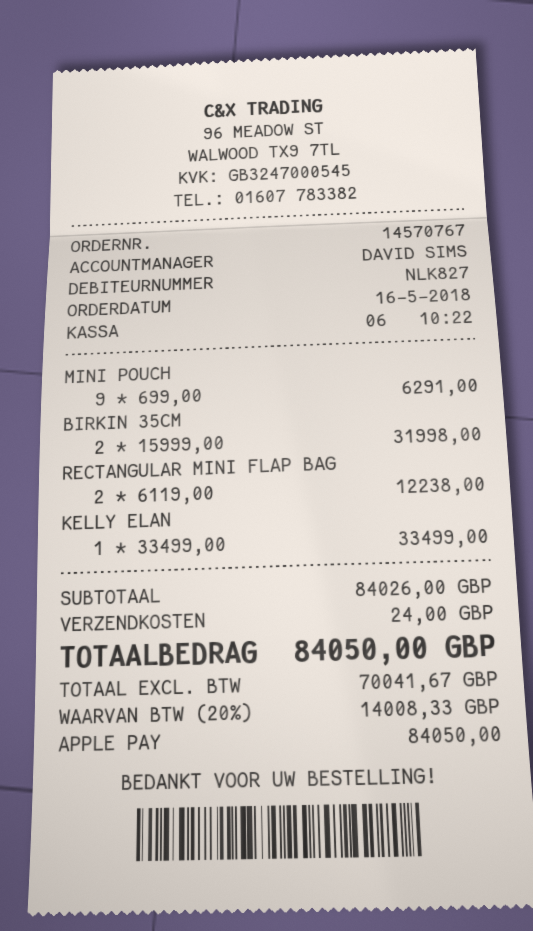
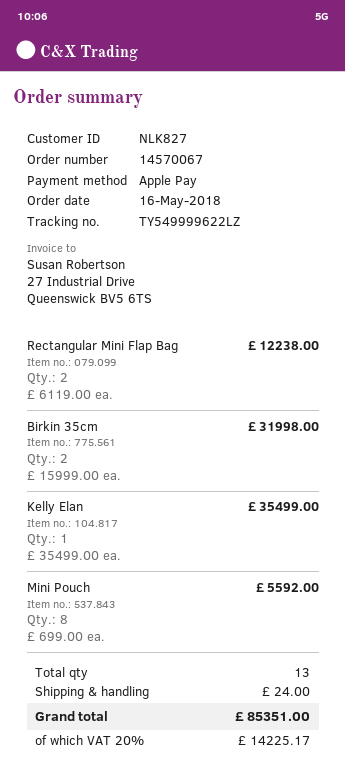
order number: 14570767 -> 14570067
MINI POUCH: 9 x 699.00 = 6291.00 -> 8 x 699.00 = 5592.00
KELLY ELAN: 1 x 33499.00 = 33499.00 -> 1 x 35499.00 = 35499.00
tax: 20% = 14008.33 -> 20% = 14225.17
total: 84050.00 -> 85351.00

